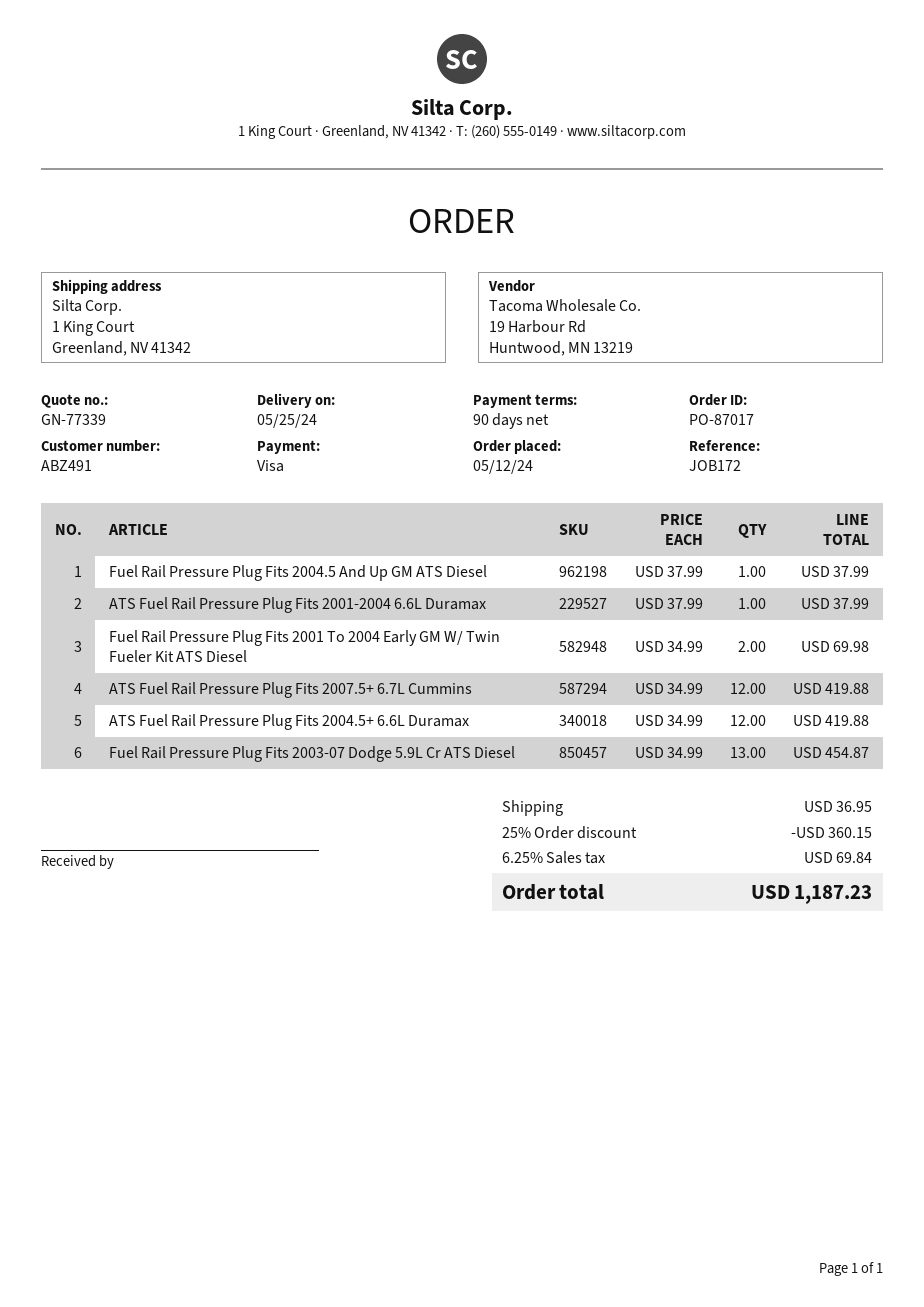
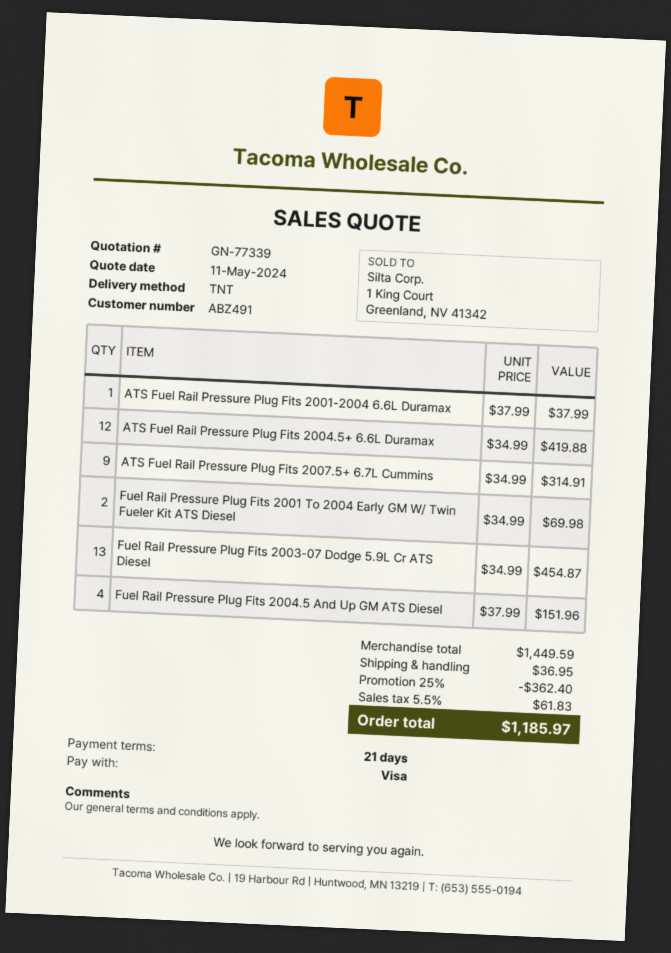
payment terms: 90 days -> 21 days
Fuel Rail Pressure Plug Fits 2004.5 And Up GM ATS Diesel: 1 x 37.99 = 37.99 -> 4 x 37.99 = 151.96
ATS Fuel Rail Pressure Plug Fits 2007.5+ 6.7L Cummins: 12 x 34.99 = 419.88 -> 9 x 34.99 = 314.91
discount: 25% = 360.15 -> 25% = 362.40
tax: 6.25% = 69.84 -> 5.5% = 61.83
total: 1187.23 -> 1185.97

